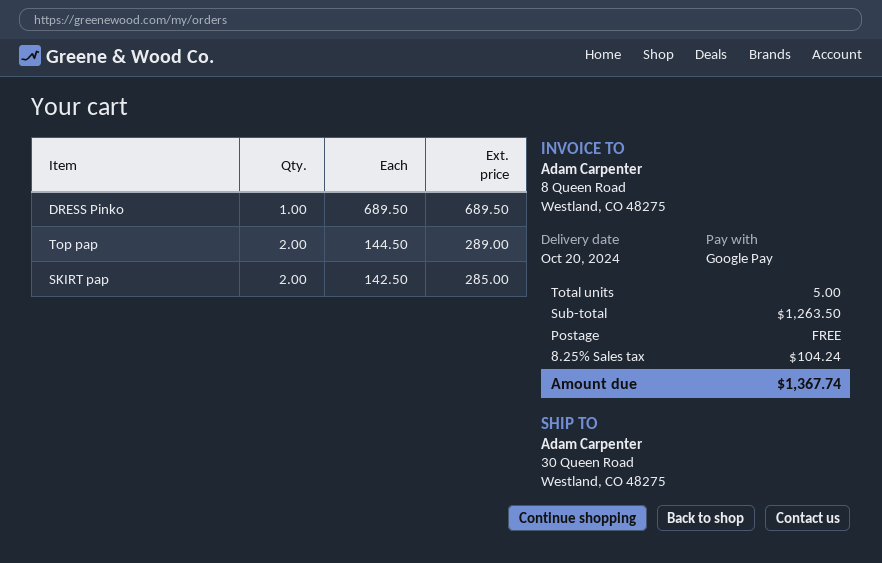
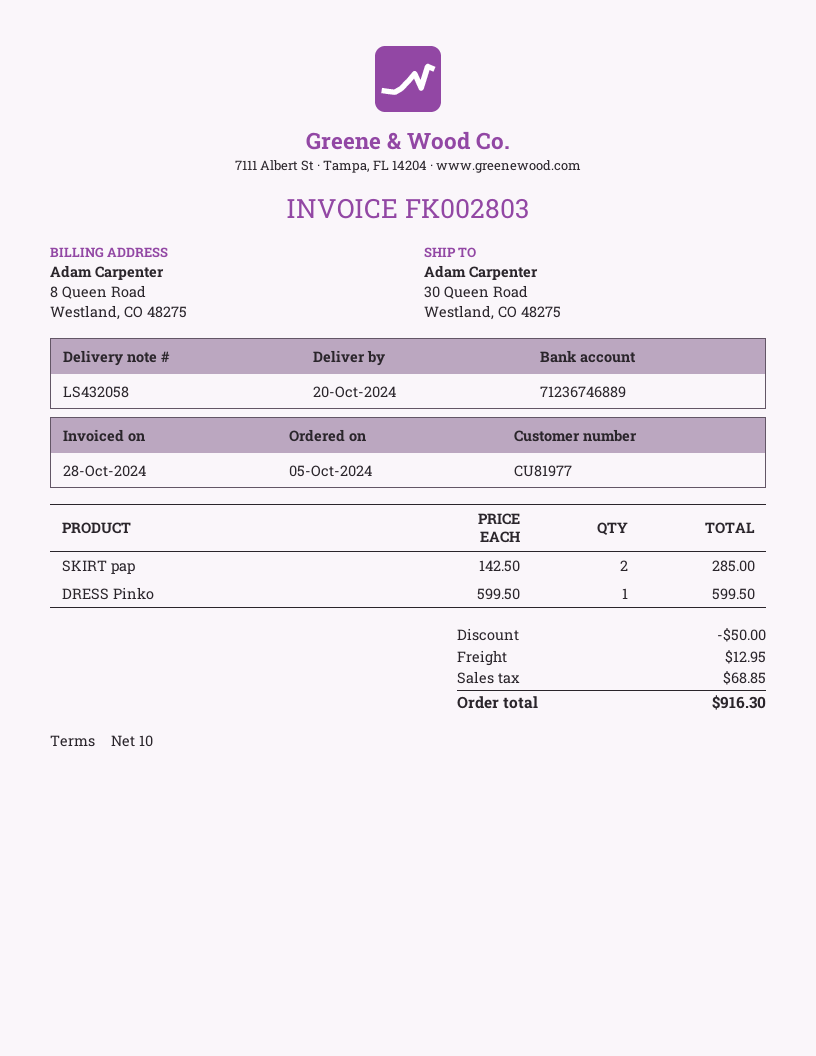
DRESS Pinko: 1 x 689.50 = 689.50 -> 1 x 599.50 = 599.50
Top pap: 2 x 144.50 = 289.00 -> none
discount: none -> 50.00
shipping: 0.00 -> 12.95
tax: 104.24 -> 68.85
total: 1367.74 -> 916.30

